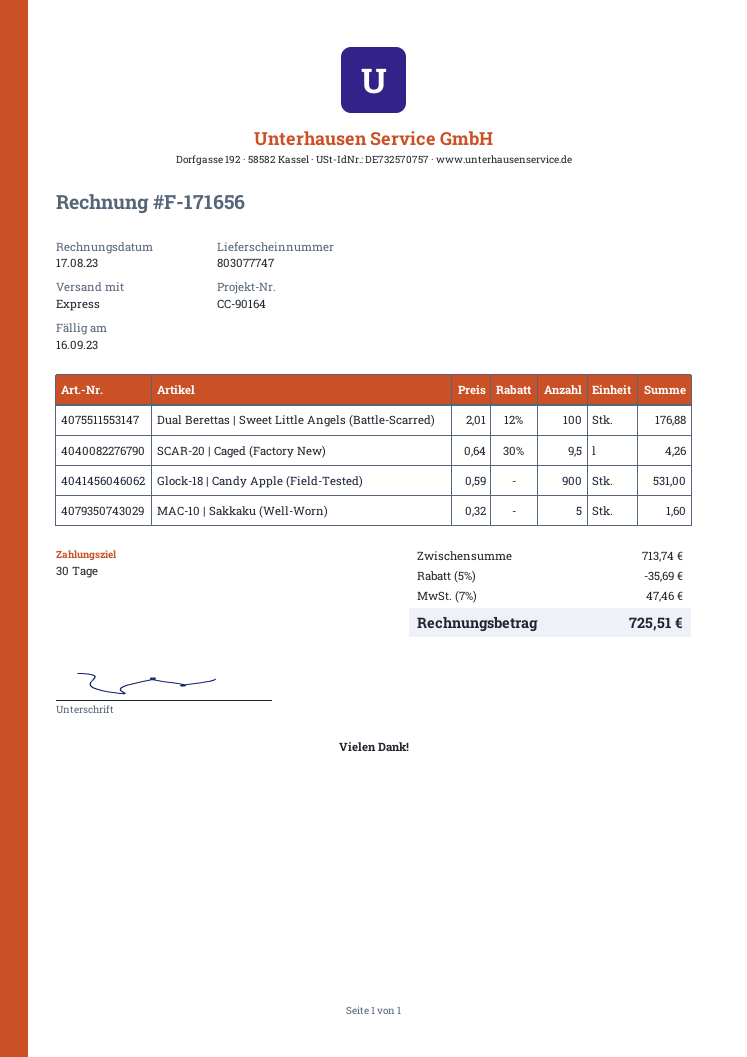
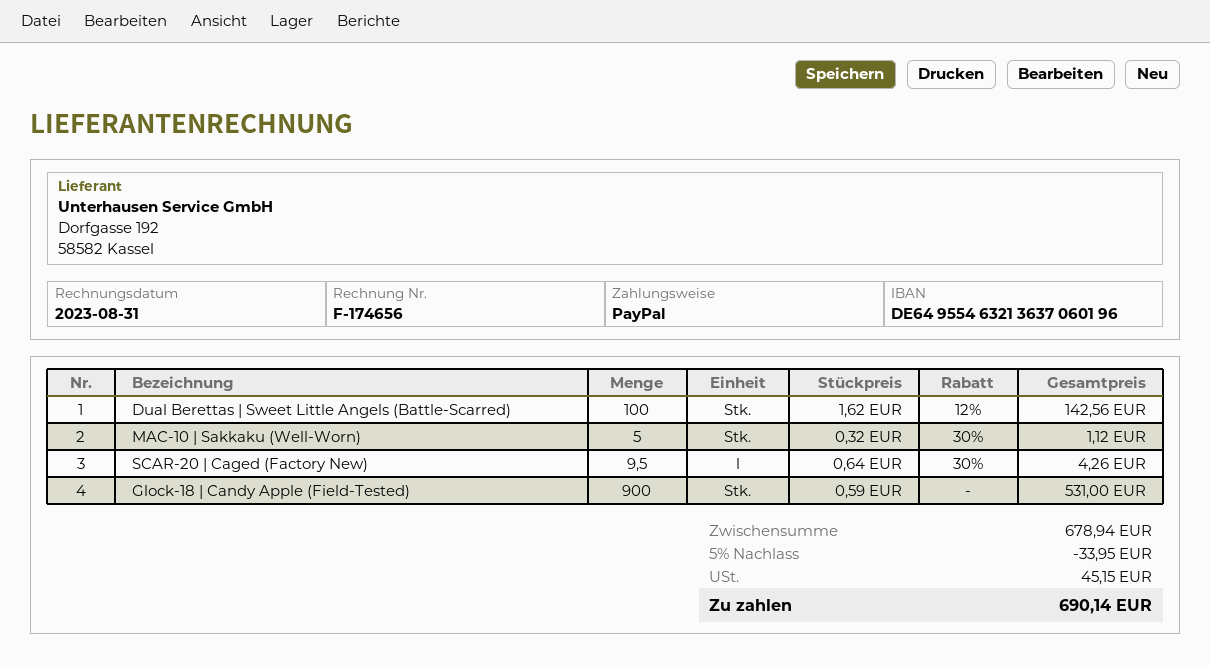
invoice number: F-171656 -> F-174656
invoice date: 2023-08-17 -> 2023-08-31
Dual Berettas | Sweet Little Angels (Battle-Scarred): 100 x 2.01 - 12% = 176.88 -> 100 x 1.62 - 12% = 142.56
MAC-10 | Sakkaku (Well-Worn): 5 x 0.32 = 1.60 -> 5 x 0.32 - 30% = 1.12
subtotal: 713.74 -> 678.94
discount: 5% = 35.69 -> 5% = 33.95
tax: 47.46 -> 45.15
total: 725.51 -> 690.14

